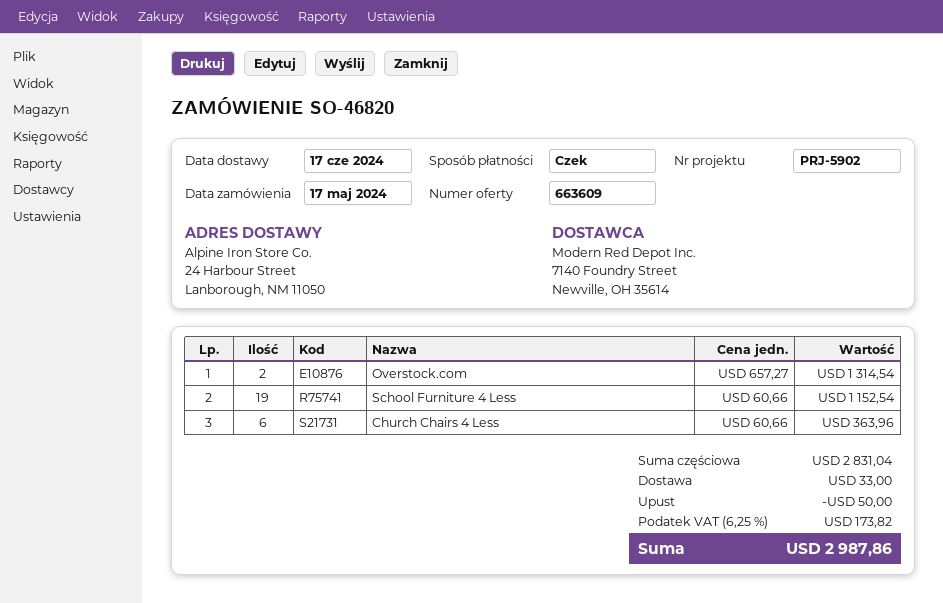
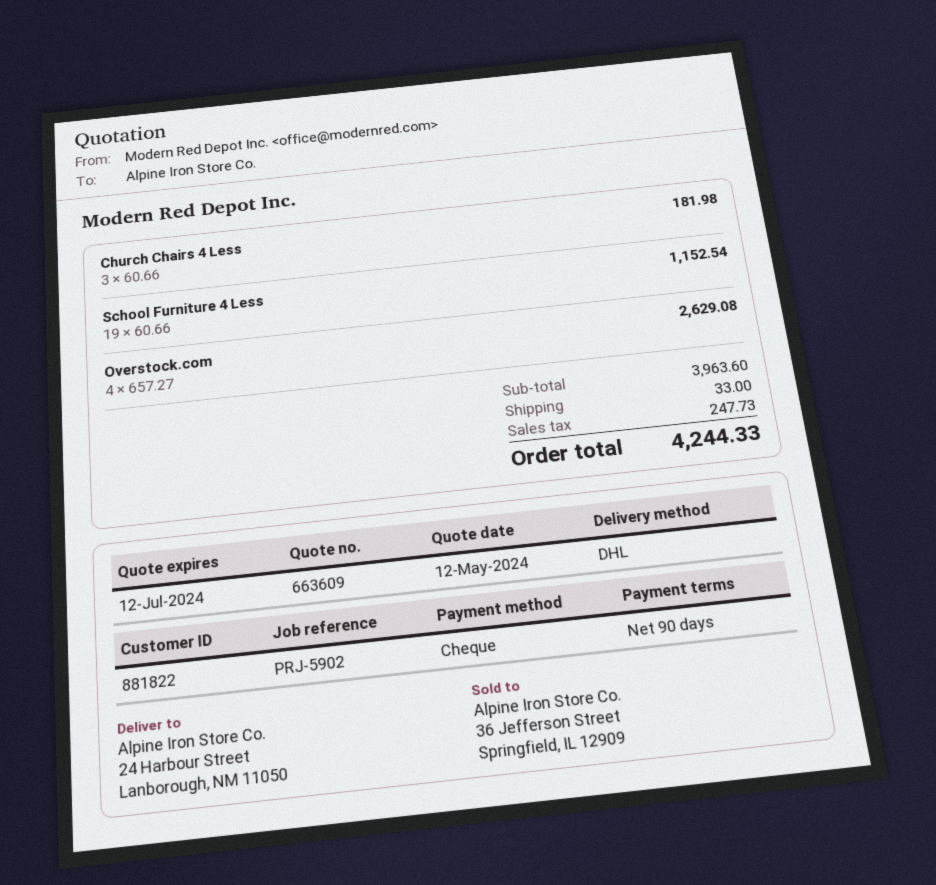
Overstock.com: 2 x 657.27 = 1314.54 -> 4 x 657.27 = 2629.08
Church Chairs 4 Less: 6 x 60.66 = 363.96 -> 3 x 60.66 = 181.98
subtotal: 2831.04 -> 3963.60
discount: 50.00 -> none
tax: 173.82 -> 247.73
total: 2987.86 -> 4244.33

